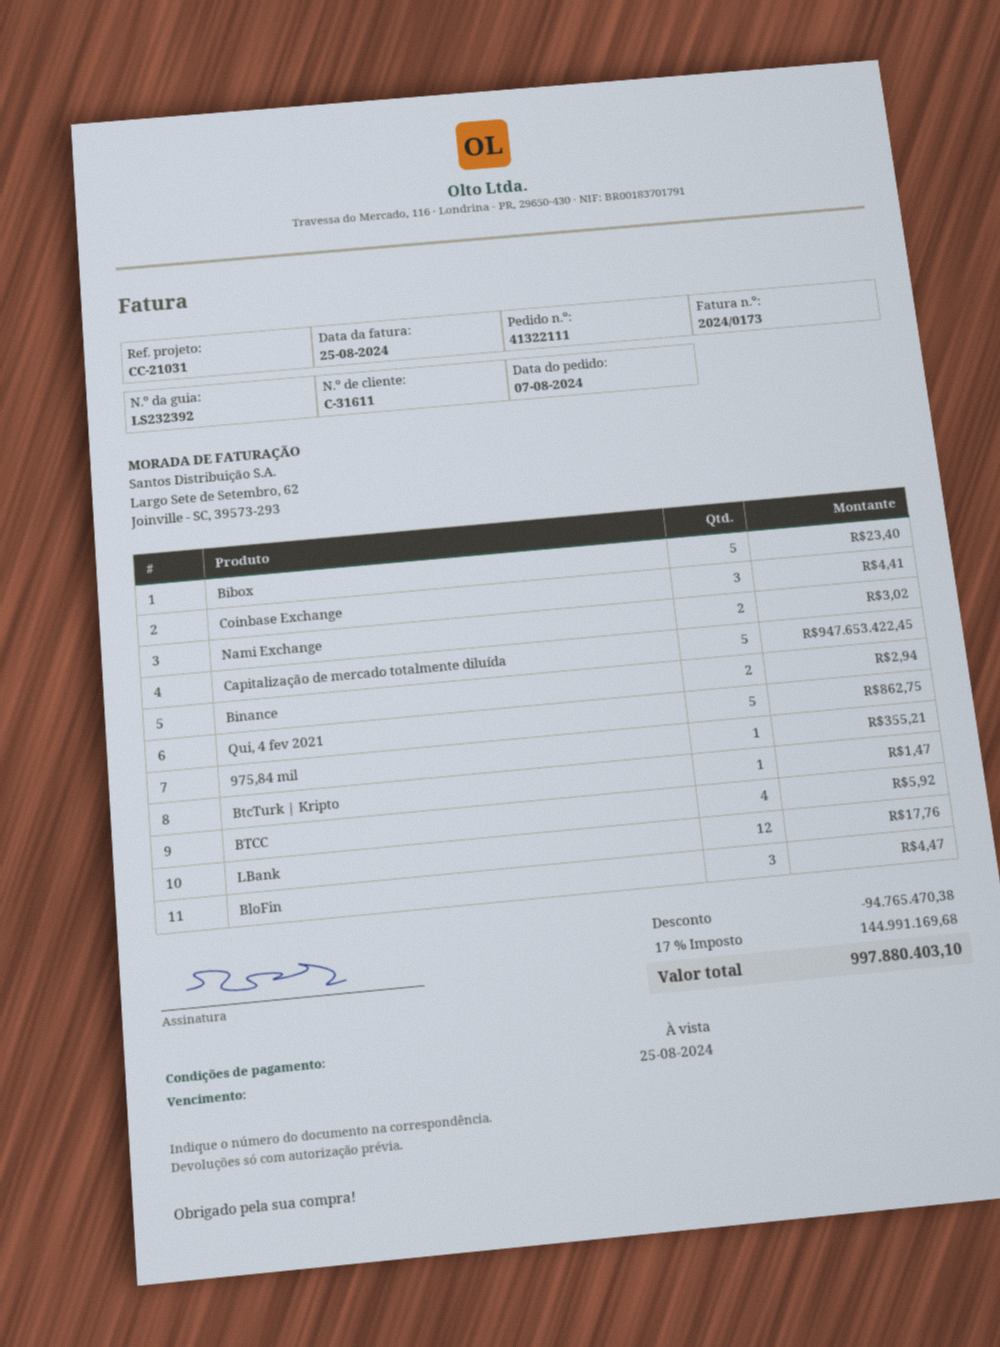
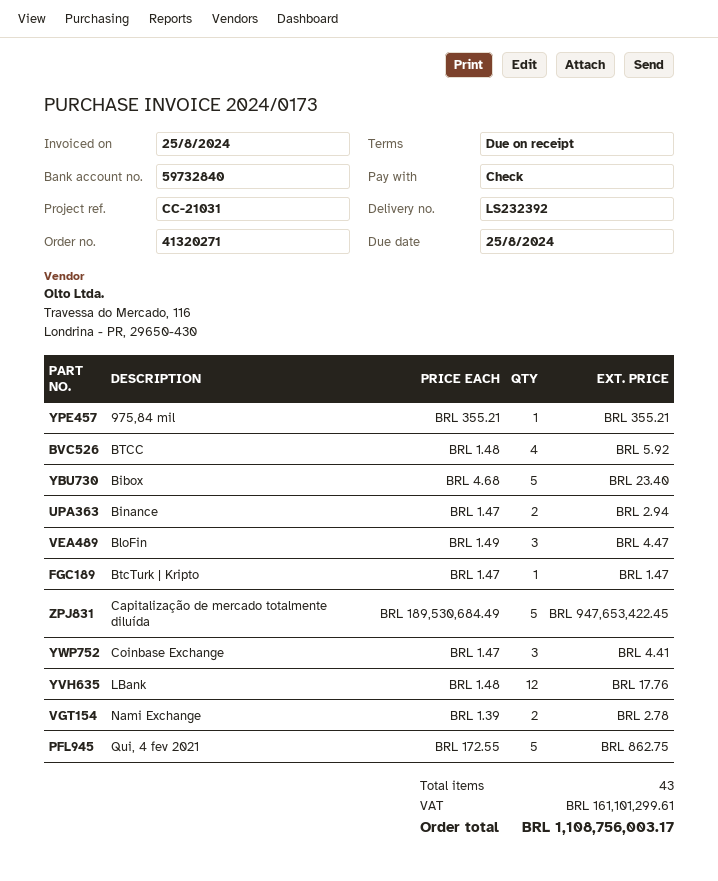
order number: 41322111 -> 41320271
Nami Exchange: 2 for 3.02 -> 2 for 2.78
discount: 94765470.38 -> none
tax: 144991169.68 -> 161101299.61
total: 997880403.10 -> 1108756003.17

